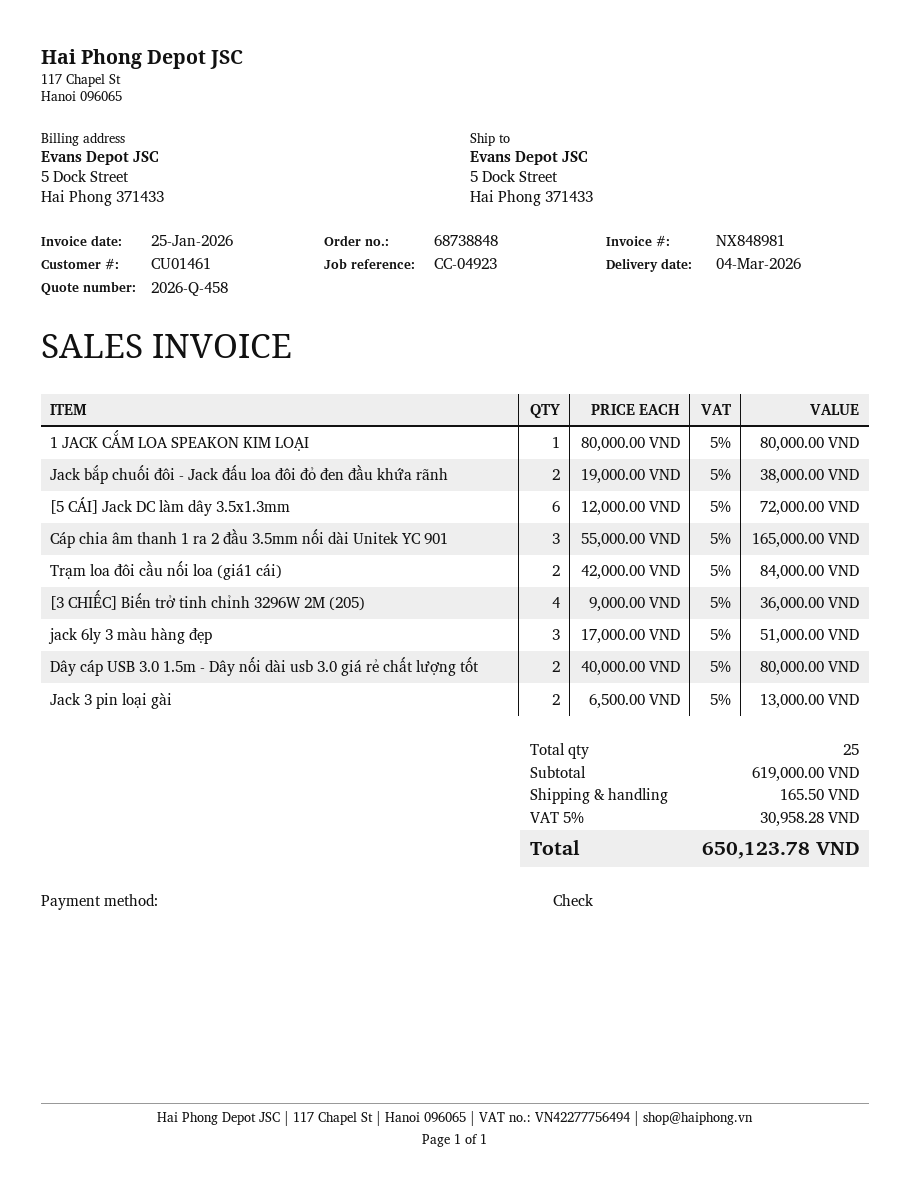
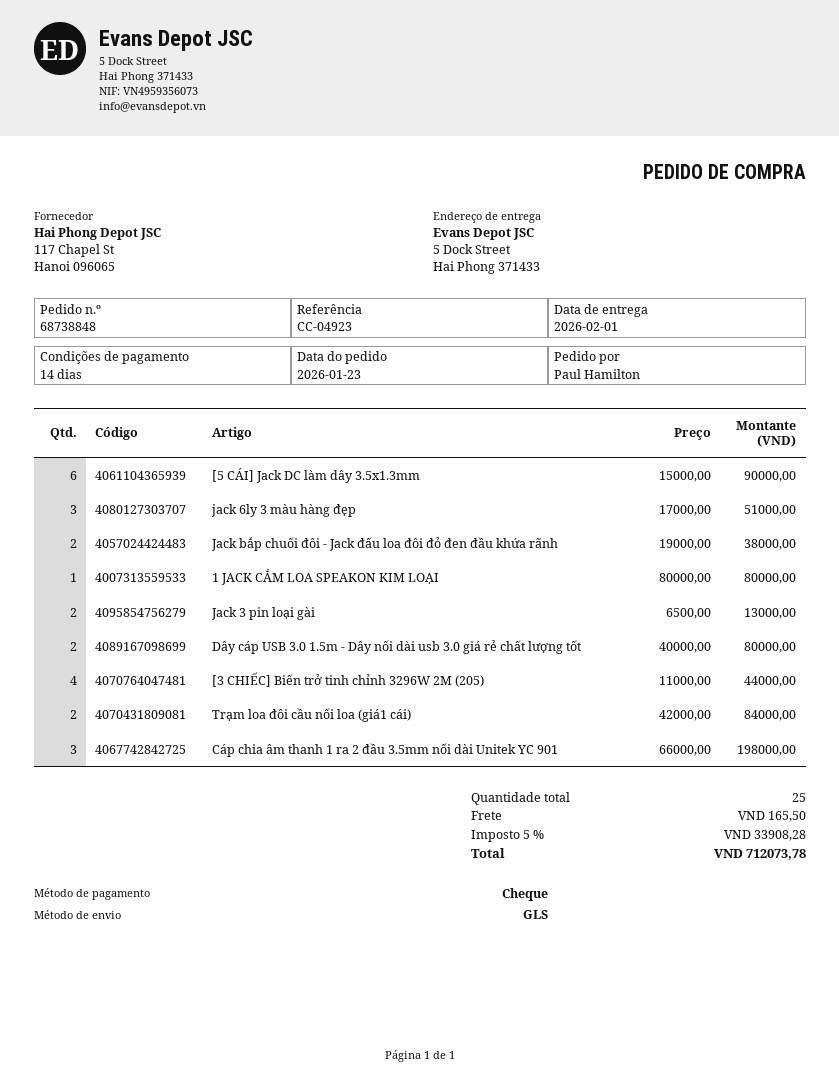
delivery date: 2026-03-04 -> 2026-02-01
[5 CÁI] Jack DC làm dây 3.5x1.3mm: 6 x 12000.00 = 72000.00 -> 6 x 15000.00 = 90000.00
Cáp chia âm thanh 1 ra 2 đầu 3.5mm nối dài Unitek YC 901: 3 x 55000.00 = 165000.00 -> 3 x 66000.00 = 198000.00
[3 CHIẾC] Biến trở tinh chỉnh 3296W 2M (205): 4 x 9000.00 = 36000.00 -> 4 x 11000.00 = 44000.00
tax: 5% = 30958.28 -> 5% = 33908.28
total: 650123.78 -> 712073.78

